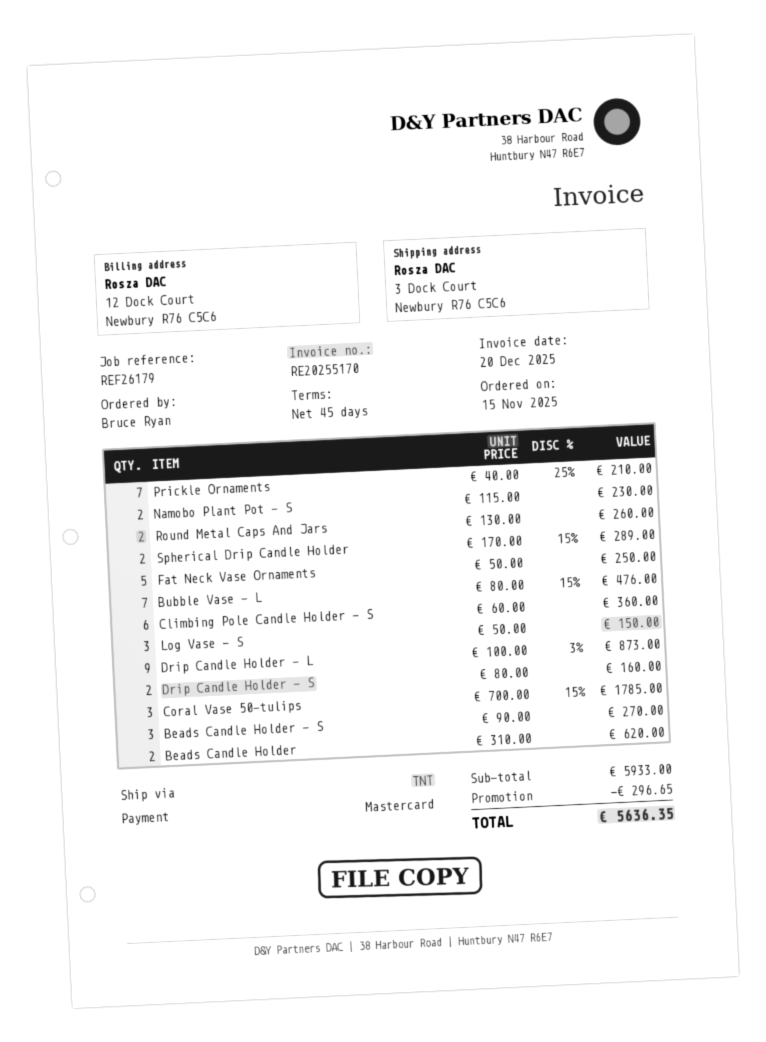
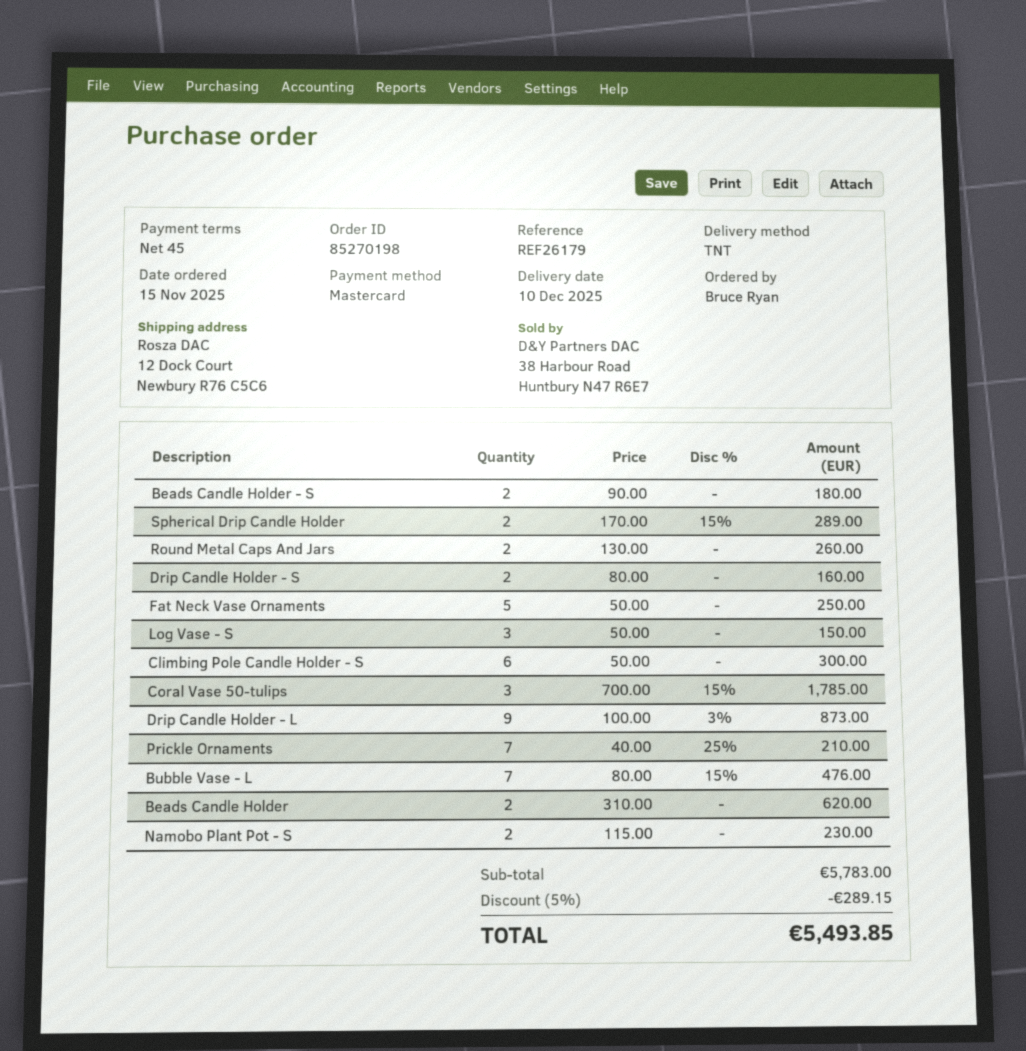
ship to: 3 Dock Court, Newbury R76 C5C6 -> 12 Dock Court, Newbury R76 C5C6
Climbing Pole Candle Holder - S: 6 x 60.00 = 360.00 -> 6 x 50.00 = 300.00
Beads Candle Holder - S: 3 x 90.00 = 270.00 -> 2 x 90.00 = 180.00
subtotal: 5933.00 -> 5783.00
discount: 296.65 -> 289.15
total: 5636.35 -> 5493.85

